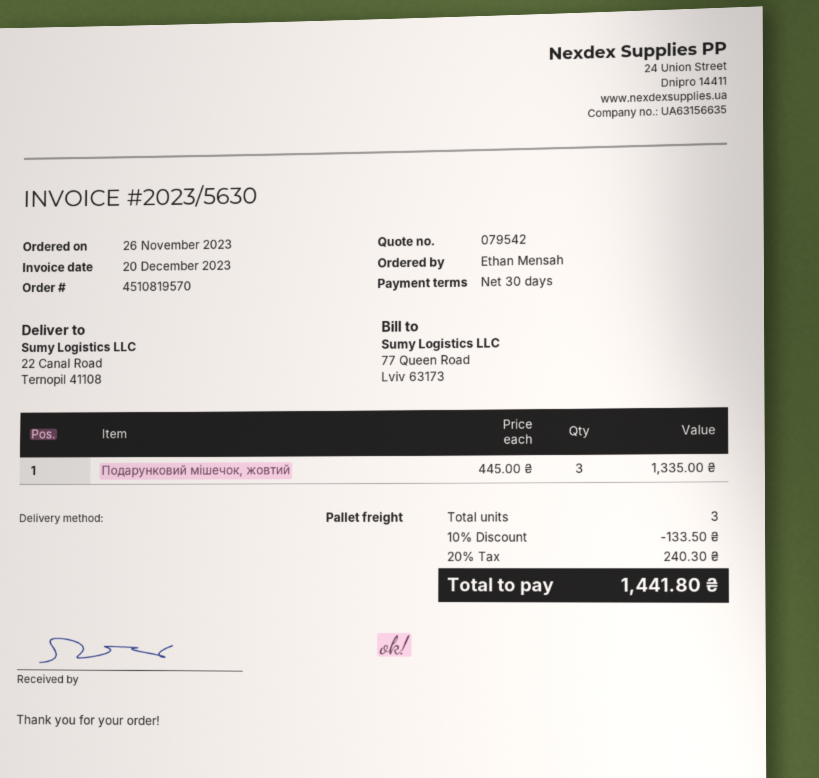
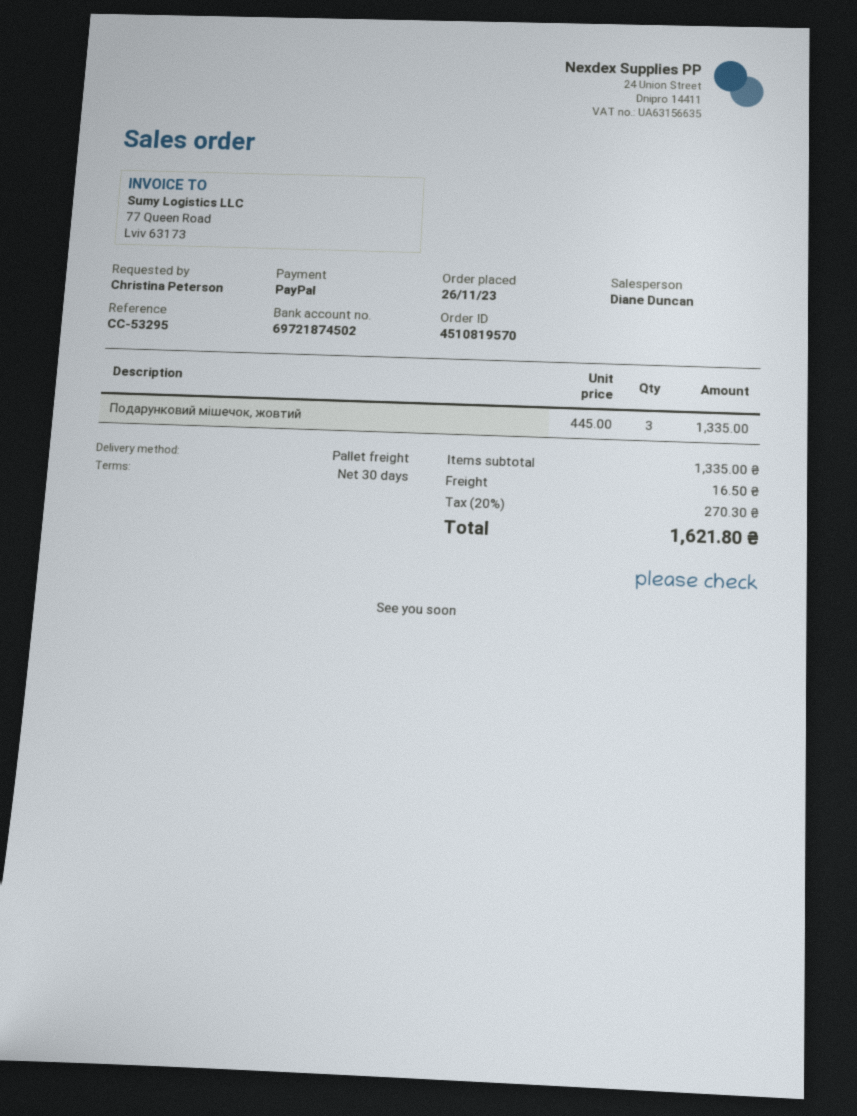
ordered by: Ethan Mensah -> Christina Peterson
discount: 10% = 133.50 -> none
shipping: none -> 16.50
tax: 20% = 240.30 -> 20% = 270.30
total: 1441.80 -> 1621.80

